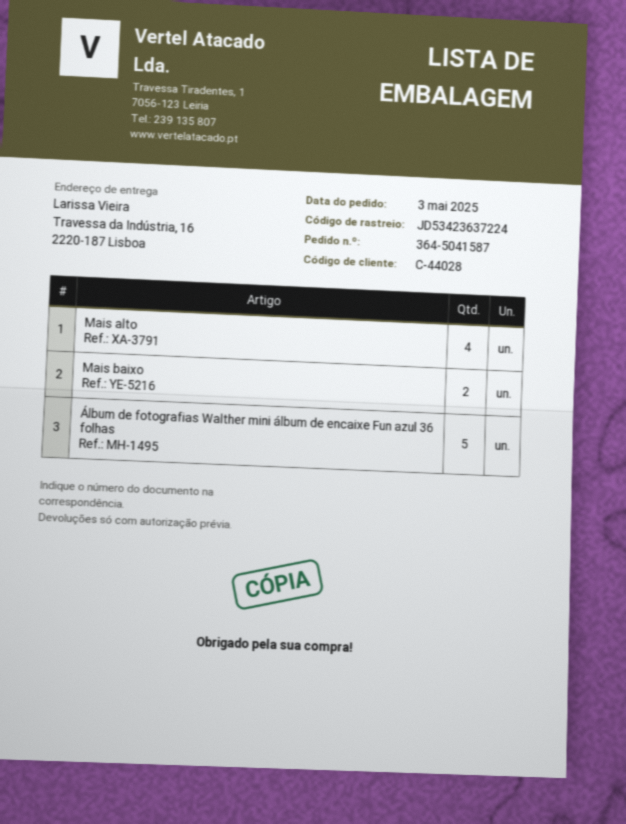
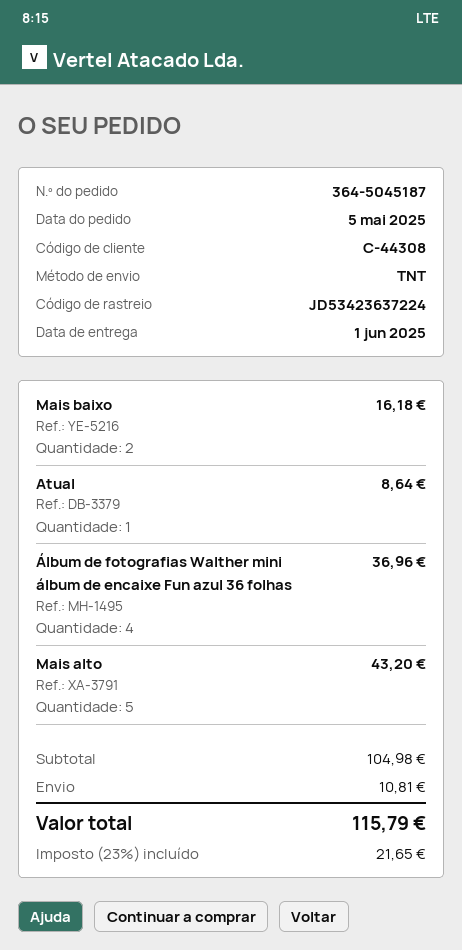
order number: 364-5041587 -> 364-5045187
order date: 2025-05-03 -> 2025-05-05
customer number: C-44028 -> C-44308
Mais alto: 4 -> 5
Álbum de fotografias Walther mini álbum de encaixe Fun azul 36 folhas: 5 -> 4
Atual: none -> 1

